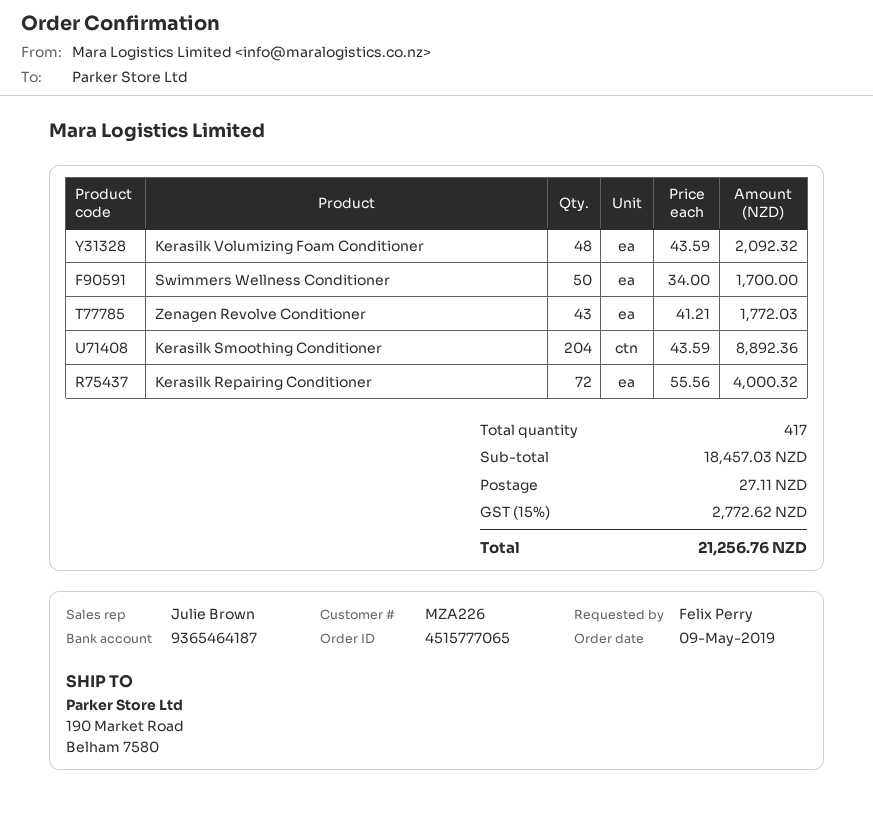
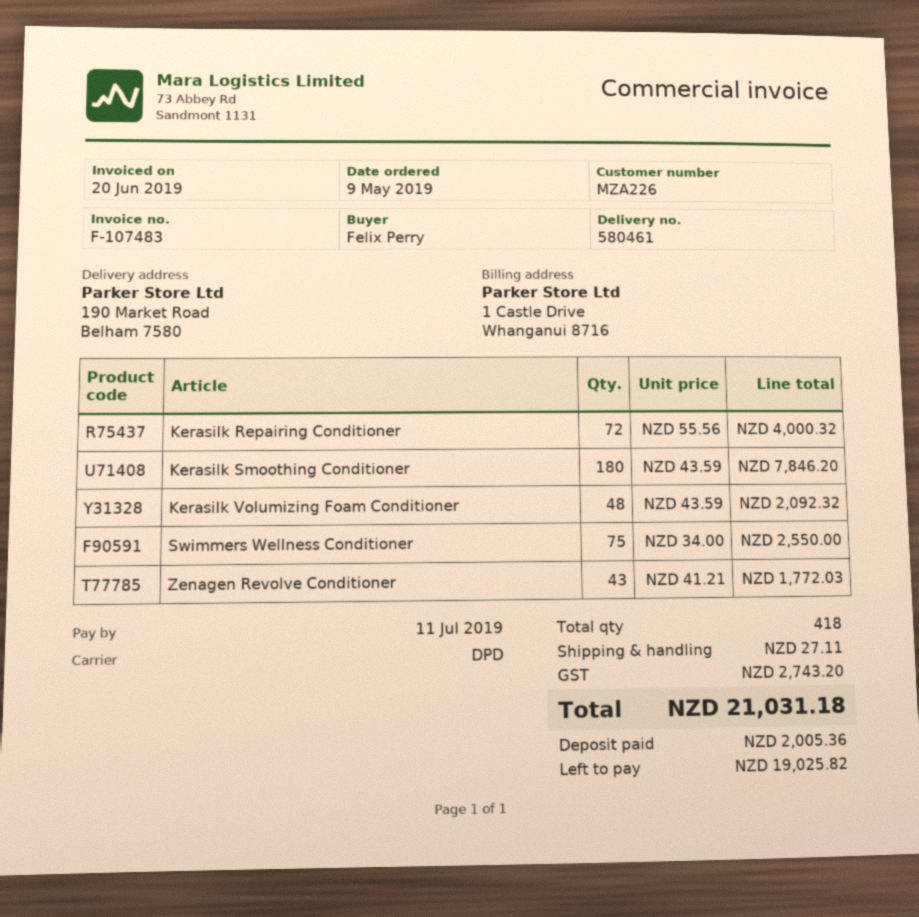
Swimmers Wellness Conditioner: 50 x 34.00 = 1700.00 -> 75 x 34.00 = 2550.00
Kerasilk Smoothing Conditioner: 204 x 43.59 = 8892.36 -> 180 x 43.59 = 7846.20
total quantity: 417 -> 418
tax: 2772.62 -> 2743.20
total: 21256.76 -> 21031.18

